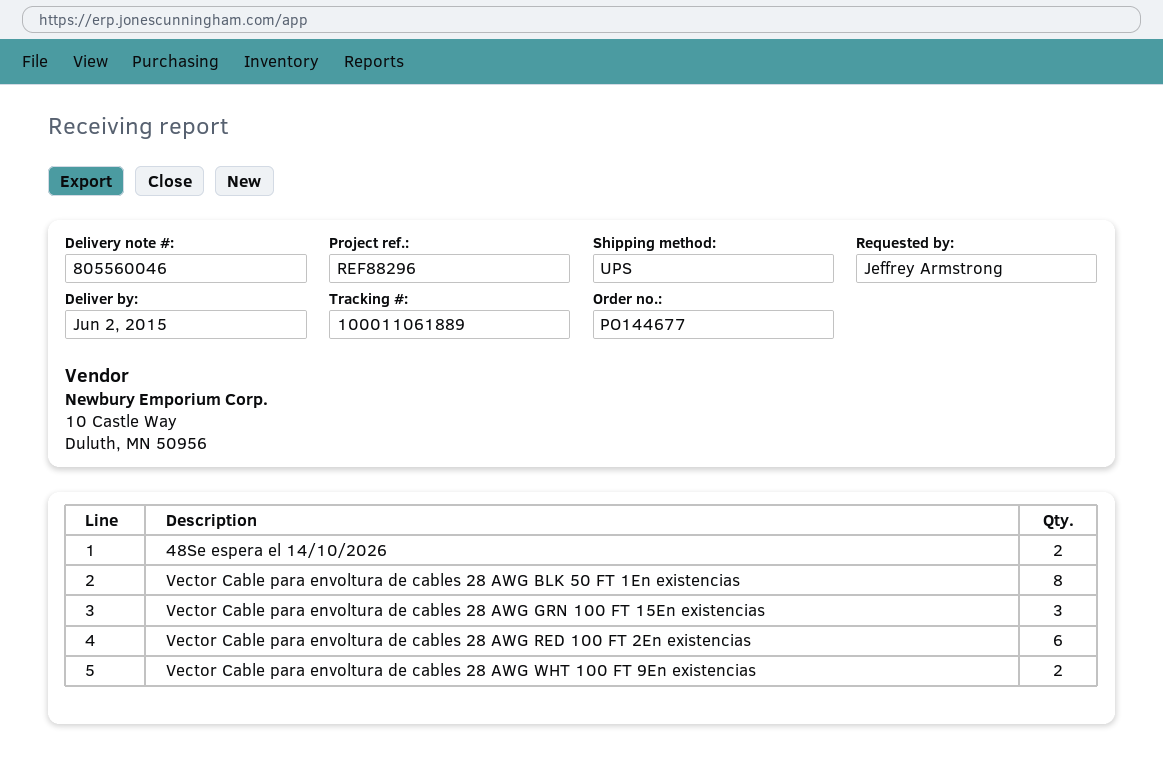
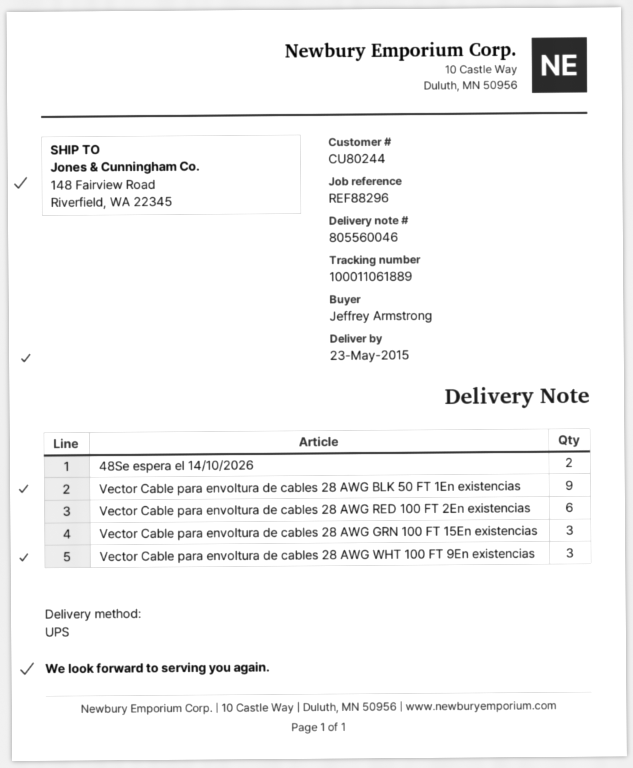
delivery date: 2015-06-02 -> 2015-05-23
Vector Cable para envoltura de cables 28 AWG BLK 50 FT 1En existencias: 8 -> 9
Vector Cable para envoltura de cables 28 AWG WHT 100 FT 9En existencias: 2 -> 3

